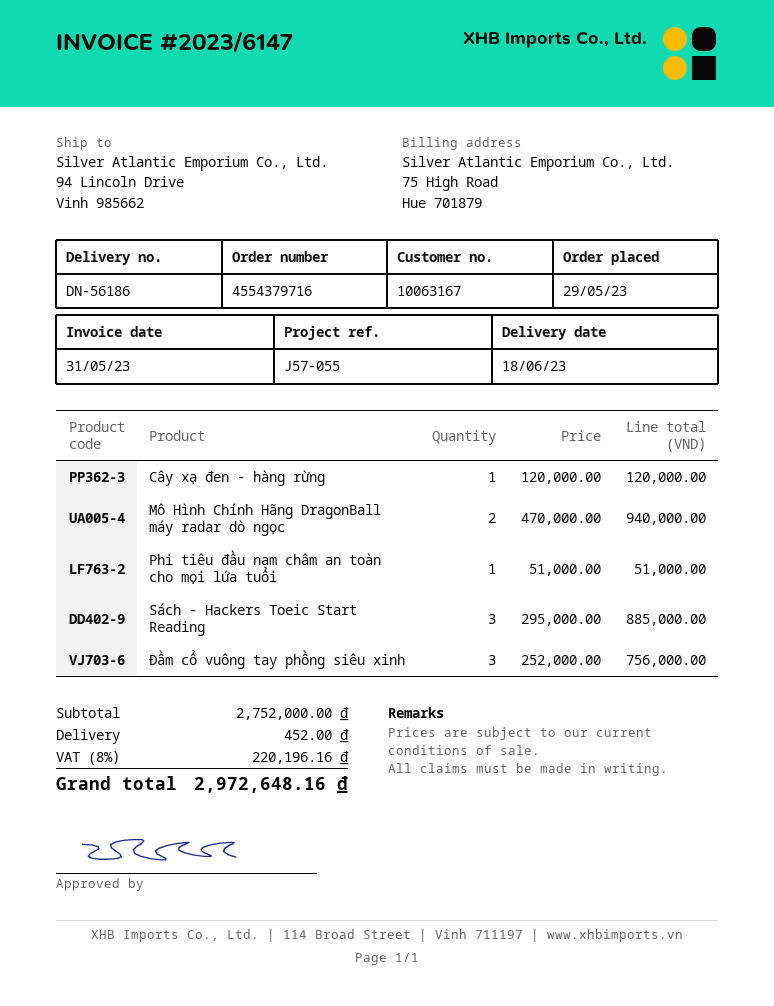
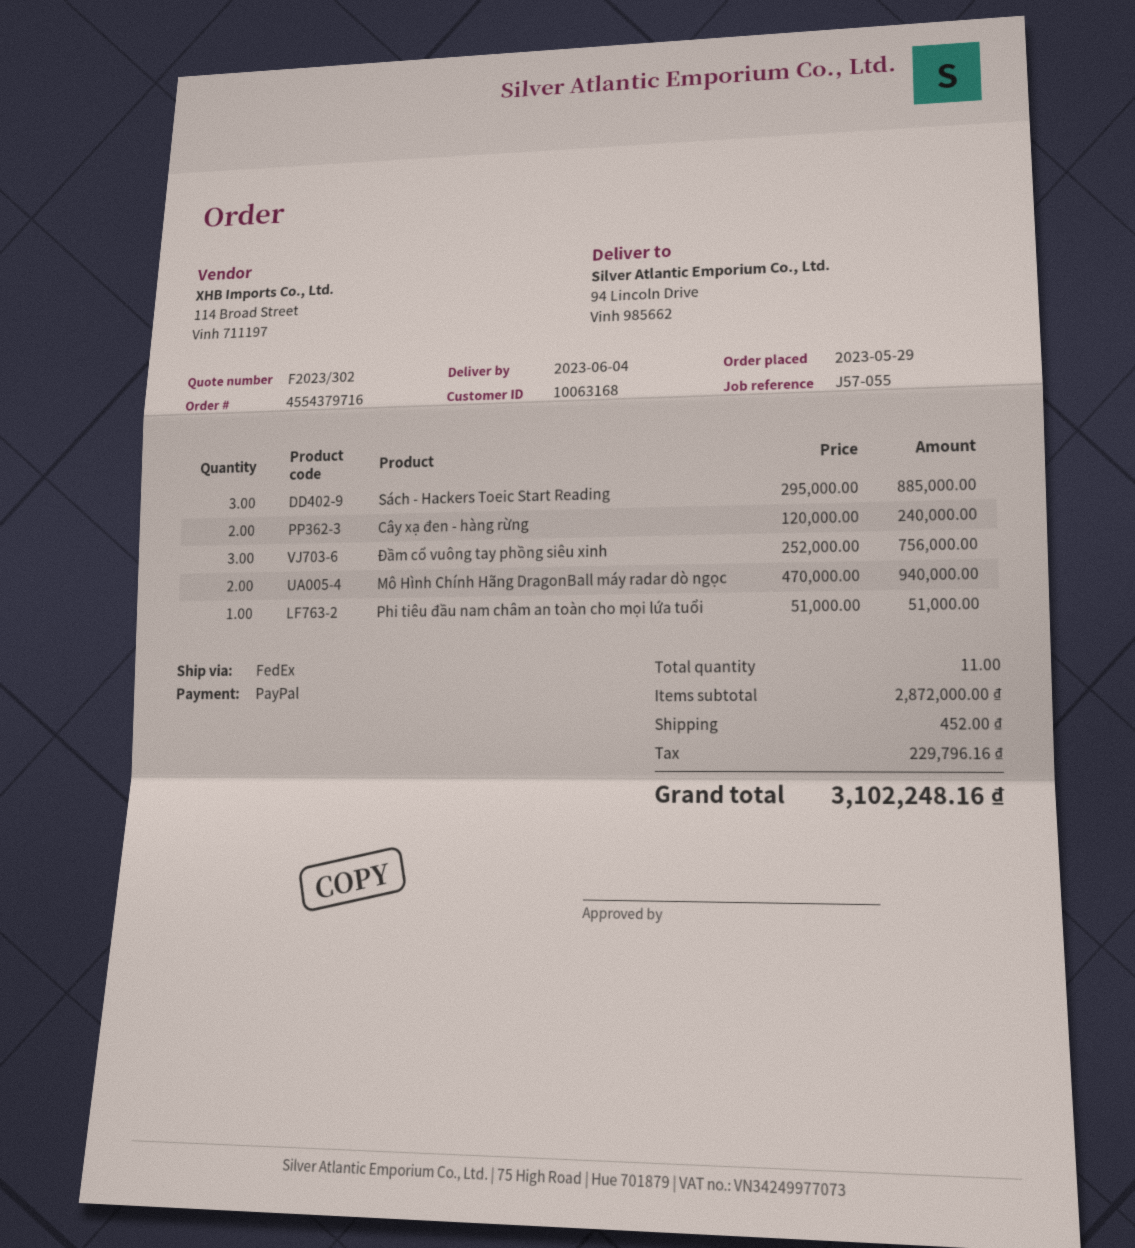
delivery date: 2023-06-18 -> 2023-06-04
customer number: 10063167 -> 10063168
Cây xạ đen - hàng rừng: 1 x 120000.00 = 120000.00 -> 2 x 120000.00 = 240000.00
subtotal: 2752000.00 -> 2872000.00
tax: 220196.16 -> 229796.16
total: 2972648.16 -> 3102248.16

